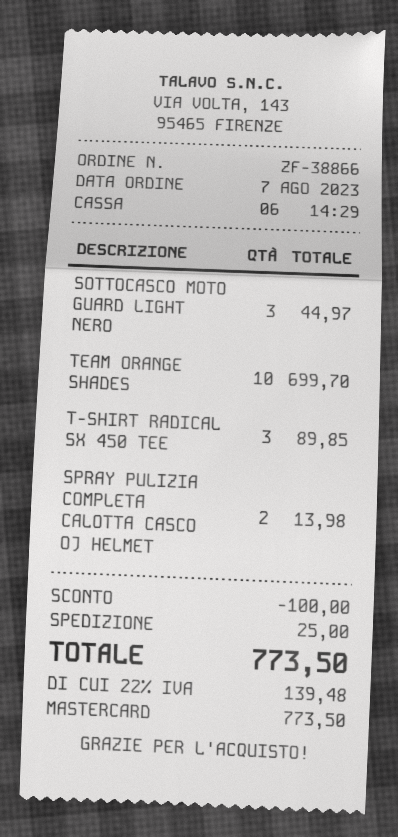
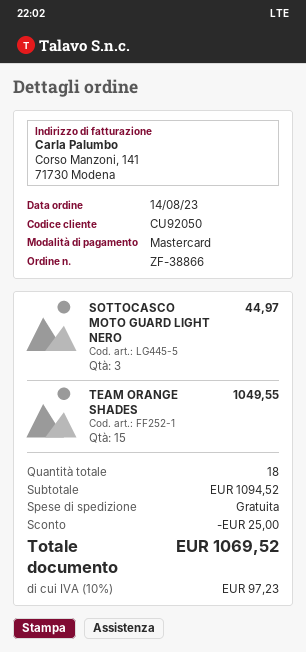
order date: 2023-08-07 -> 2023-08-14
TEAM ORANGE SHADES: 10 for 699.70 -> 15 for 1049.55
T-SHIRT RADICAL SX 450 TEE: 3 for 89.85 -> none
SPRAY PULIZIA COMPLETA CALOTTA CASCO OJ HELMET: 2 for 13.98 -> none
discount: 100.00 -> 25.00
shipping: 25.00 -> 0.00
tax: 22% = 139.48 -> 10% = 97.23
total: 773.50 -> 1069.52

